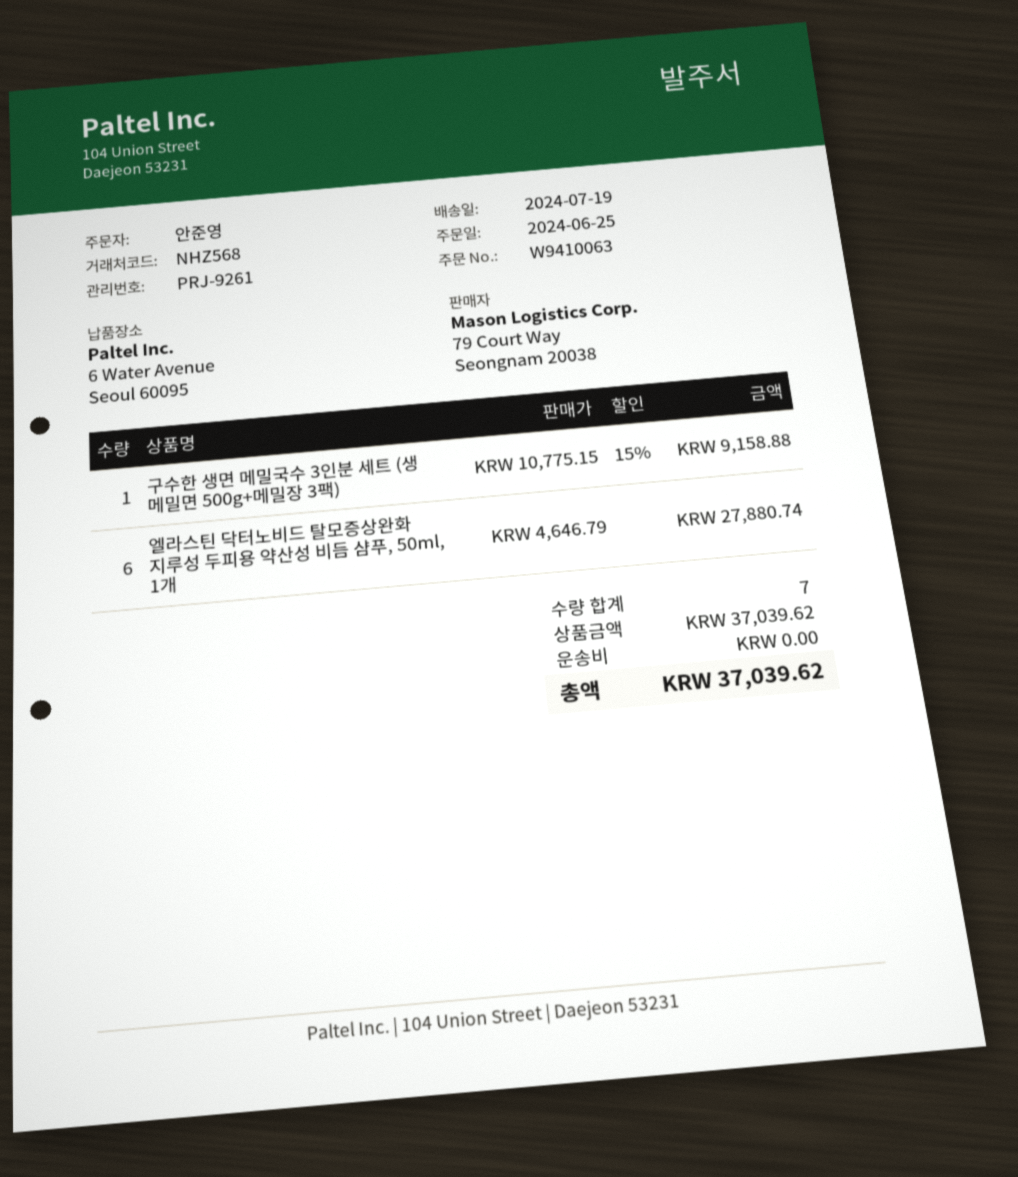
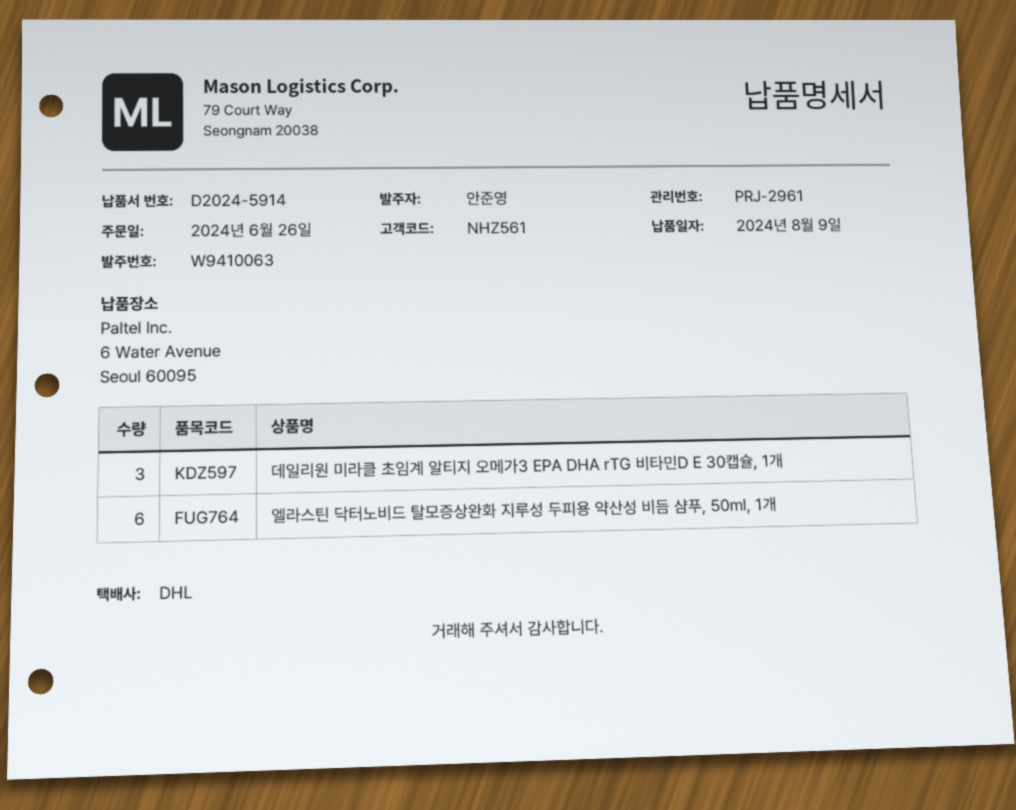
order date: 2024-06-25 -> 2024-06-26
delivery date: 2024-07-19 -> 2024-08-09
customer number: NHZ568 -> NHZ561
reference: PRJ-9261 -> PRJ-2961
구수한 생면 메밀국수 3인분 세트 (생 메밀면 500g+메밀장 3팩): 1 -> none
데일리원 미라클 초임계 알티지 오메가3 EPA DHA rTG 비타민D E 30캡슐, 1개: none -> 3

